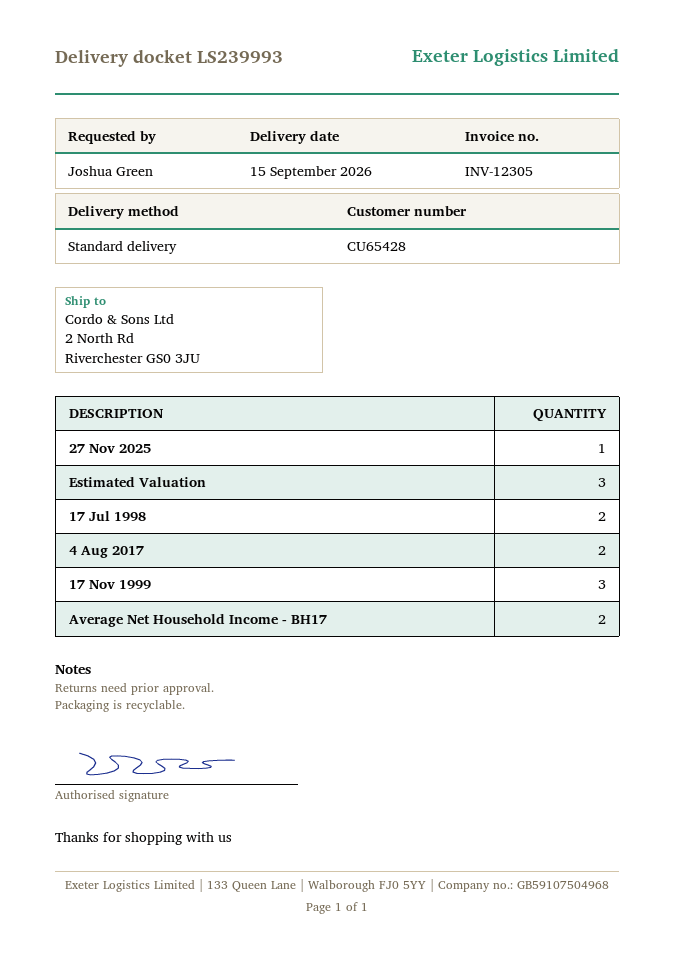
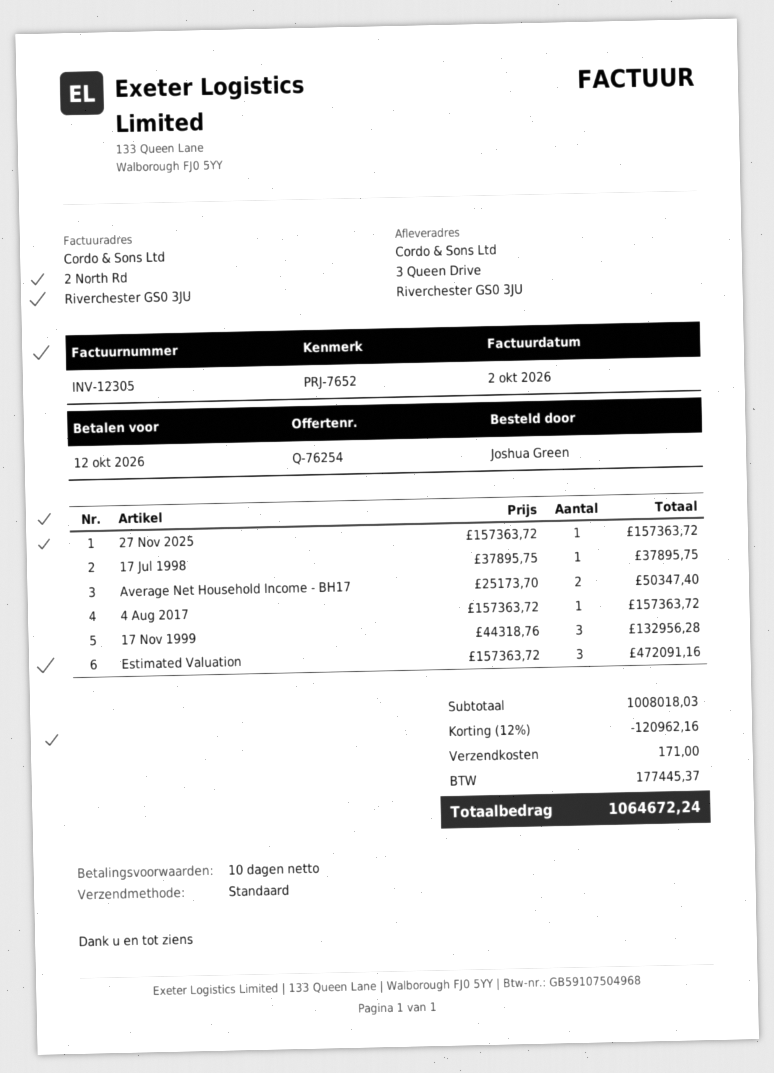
ship to: 2 North Rd, Riverchester GS0 3JU -> 3 Queen Drive, Riverchester GS0 3JU
17 Jul 1998: 2 -> 1
4 Aug 2017: 2 -> 1

